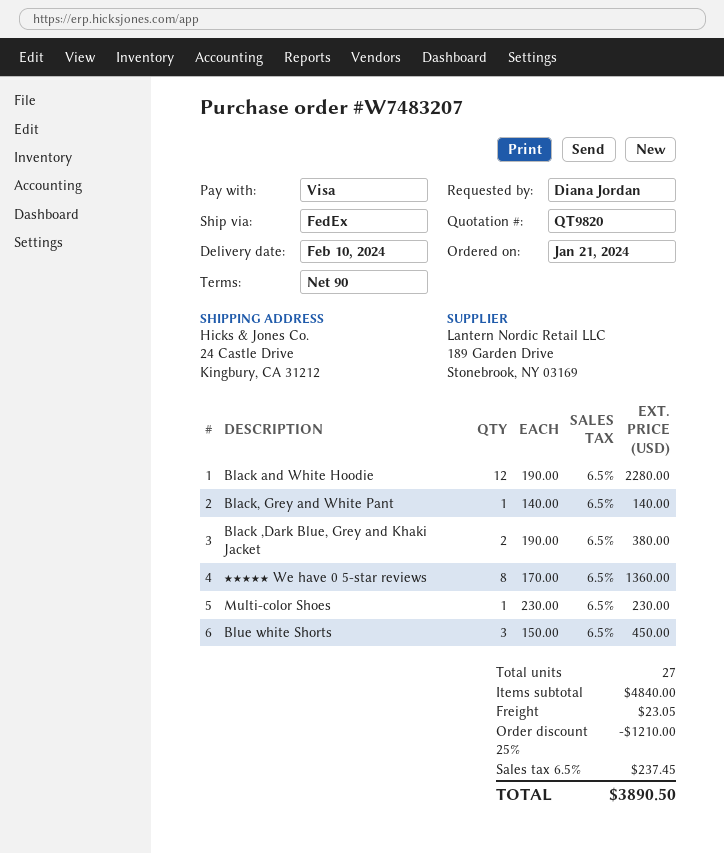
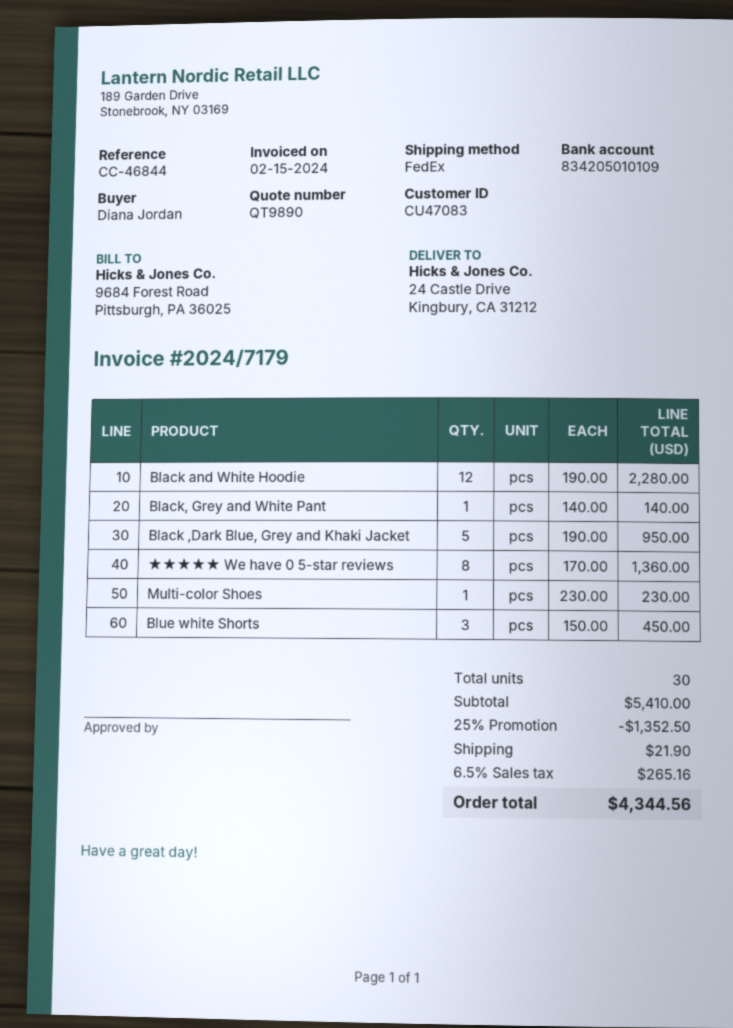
quote number: QT9820 -> QT9890
Black ,Dark Blue, Grey and Khaki Jacket: 2 x 190.00 = 380.00 -> 5 x 190.00 = 950.00
total quantity: 27 -> 30
subtotal: 4840.00 -> 5410.00
discount: 25% = 1210.00 -> 25% = 1352.50
shipping: 23.05 -> 21.90
tax: 6.5% = 237.45 -> 6.5% = 265.16
total: 3890.50 -> 4344.56

